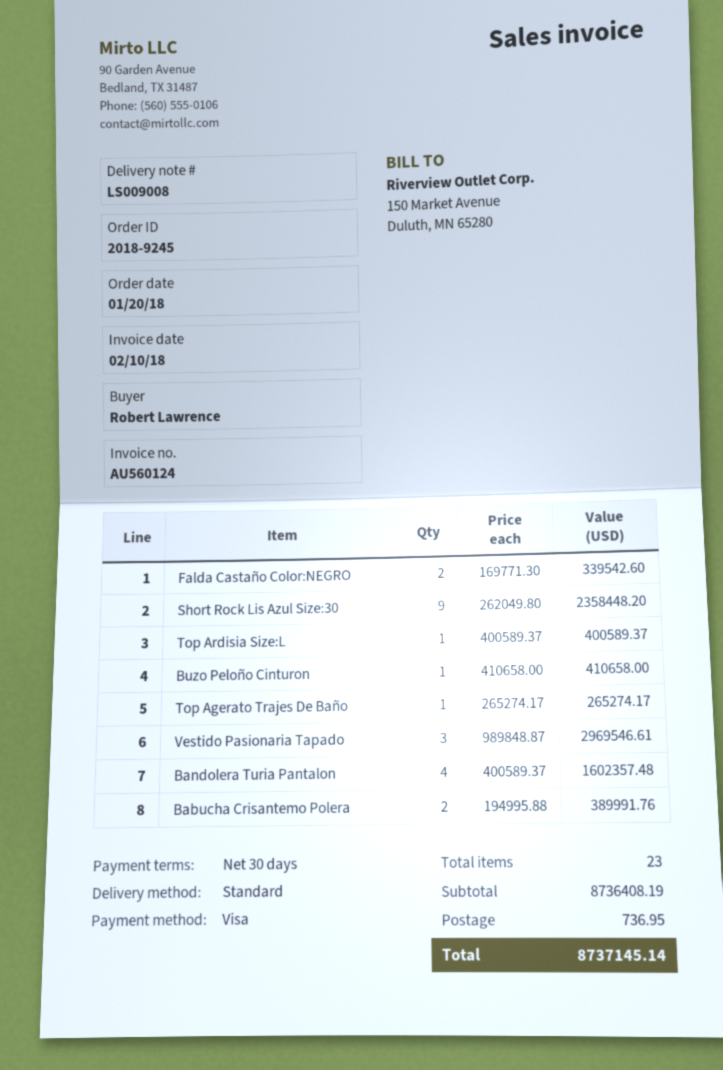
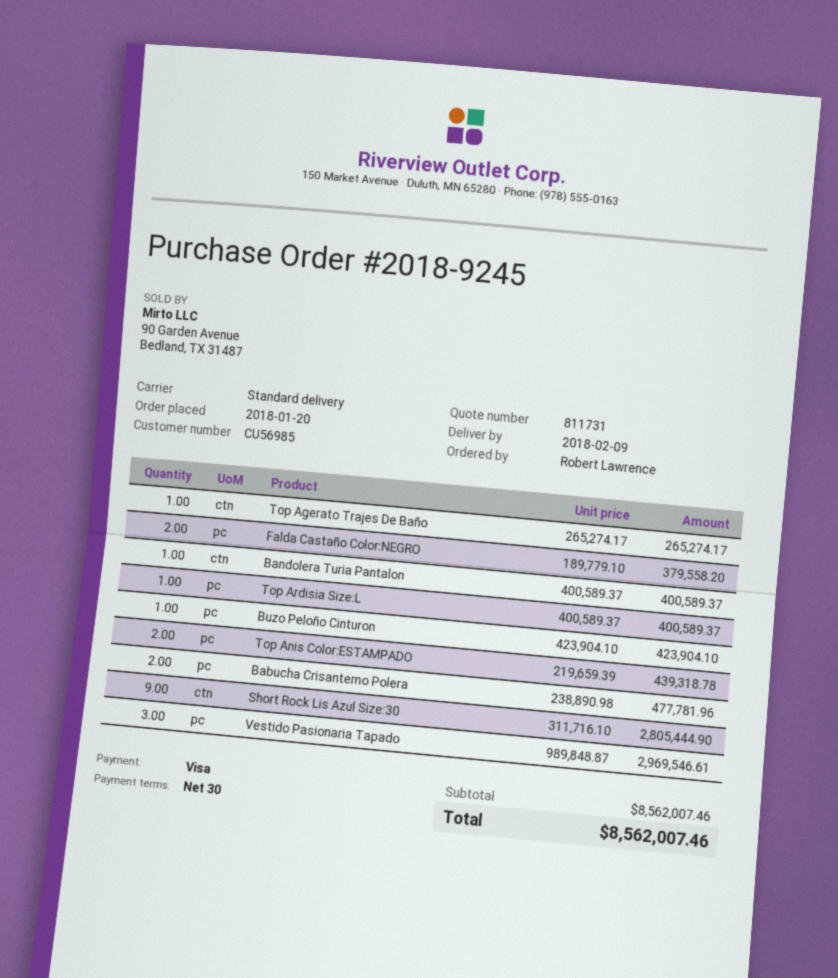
Falda Castaño Color:NEGRO: 2 x 169771.30 = 339542.60 -> 2 x 189779.10 = 379558.20
Short Rock Lis Azul Size:30: 9 x 262049.80 = 2358448.20 -> 9 x 311716.10 = 2805444.90
Buzo Peloño Cinturon: 1 x 410658.00 = 410658.00 -> 1 x 423904.10 = 423904.10
Bandolera Turia Pantalon: 4 x 400589.37 = 1602357.48 -> 1 x 400589.37 = 400589.37
Babucha Crisantemo Polera: 2 x 194995.88 = 389991.76 -> 2 x 238890.98 = 477781.96
Top Anis Color:ESTAMPADO: none -> 2 x 219659.39 = 439318.78
subtotal: 8736408.19 -> 8562007.46
shipping: 736.95 -> none
total: 8737145.14 -> 8562007.46

